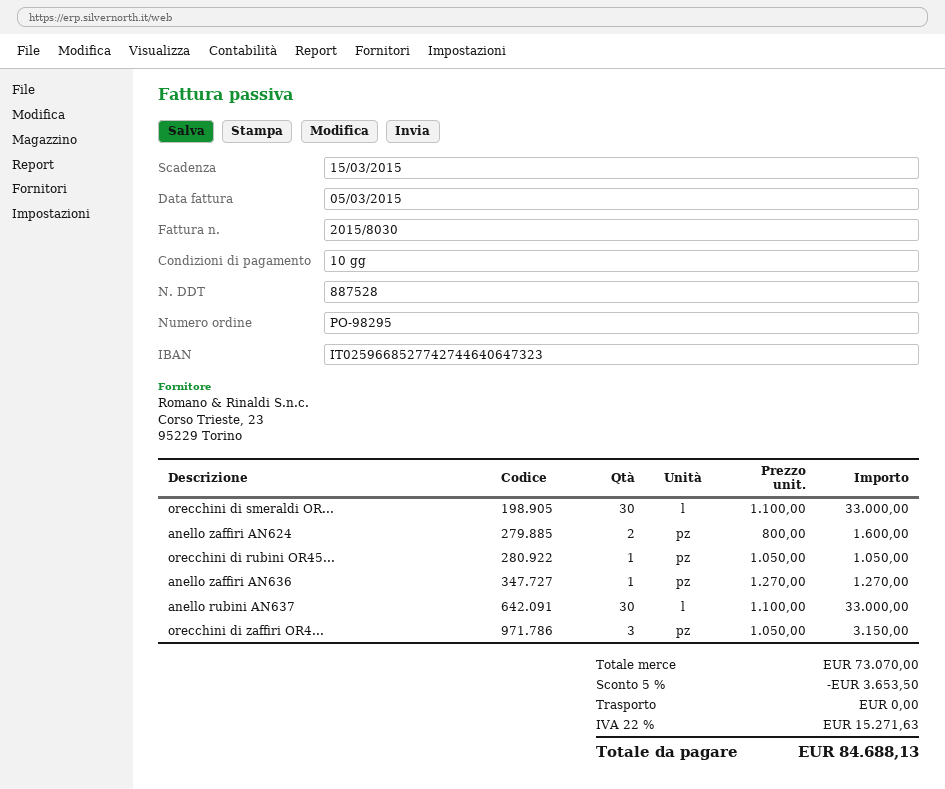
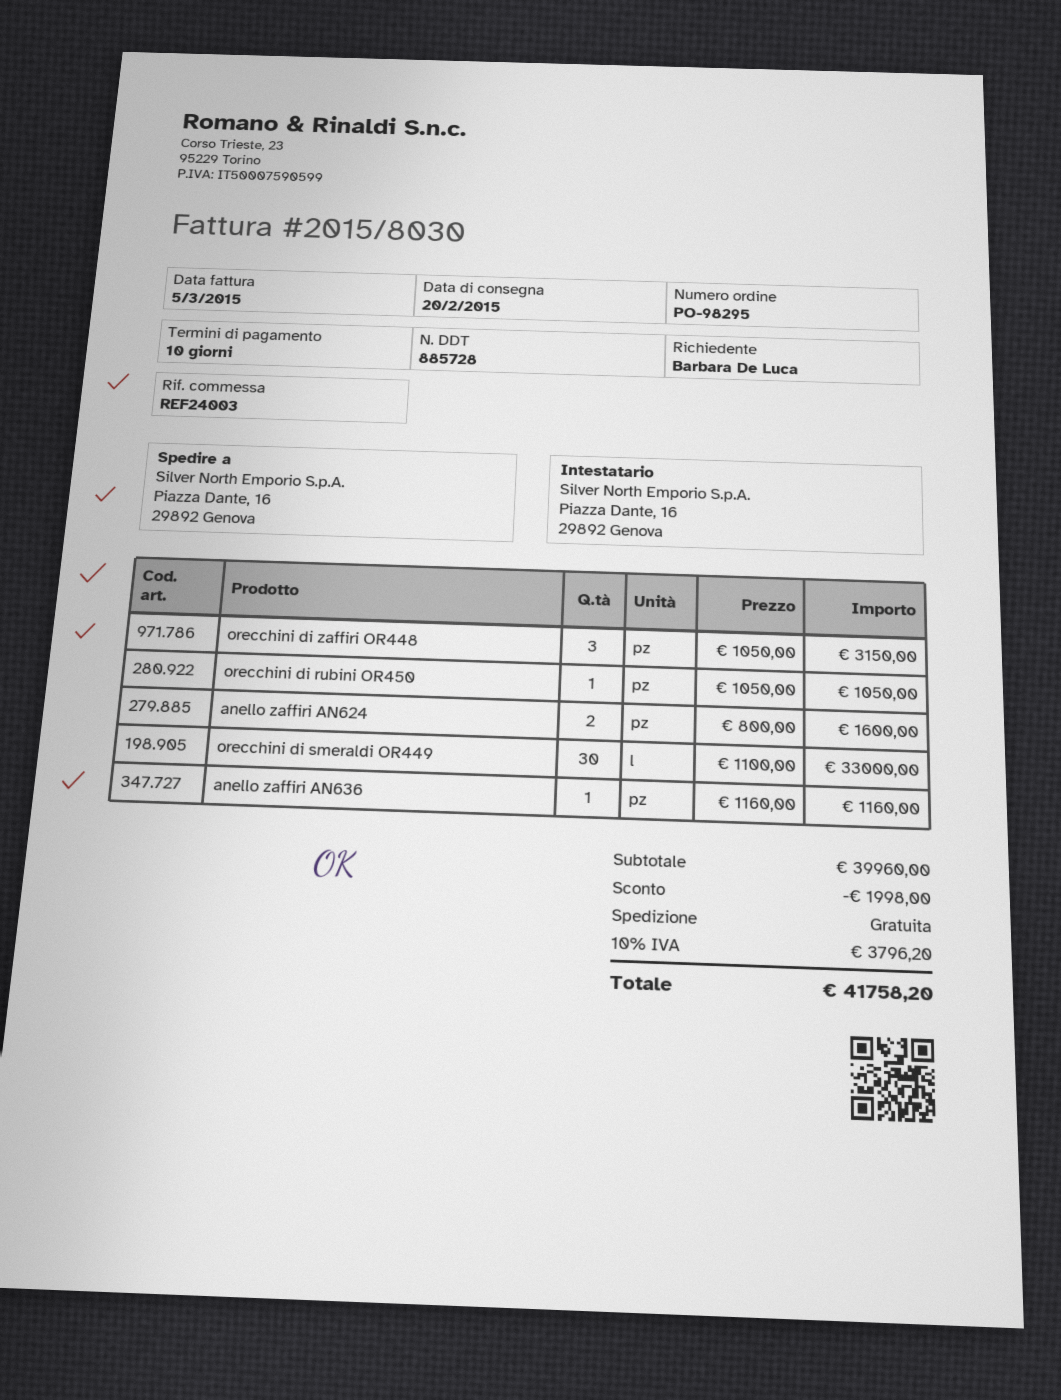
delivery note number: 887528 -> 885728
anello zaffiri AN636: 1 x 1270.00 = 1270.00 -> 1 x 1160.00 = 1160.00
anello rubini AN637: 30 x 1100.00 = 33000.00 -> none
subtotal: 73070.00 -> 39960.00
discount: 3653.50 -> 1998.00
tax: 22% = 15271.63 -> 10% = 3796.20
total: 84688.13 -> 41758.20

